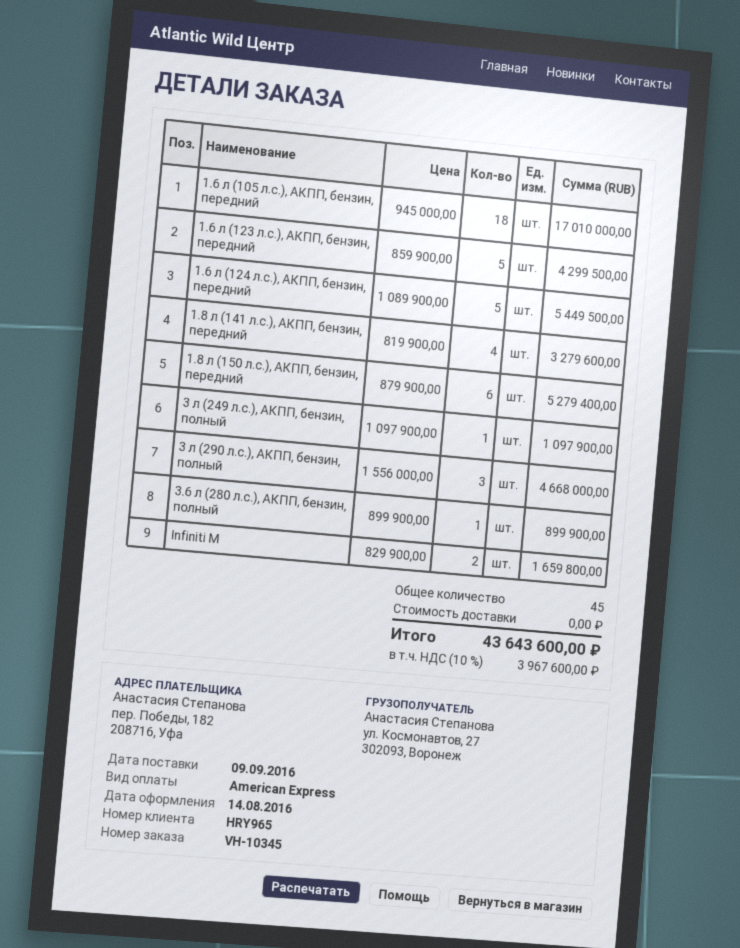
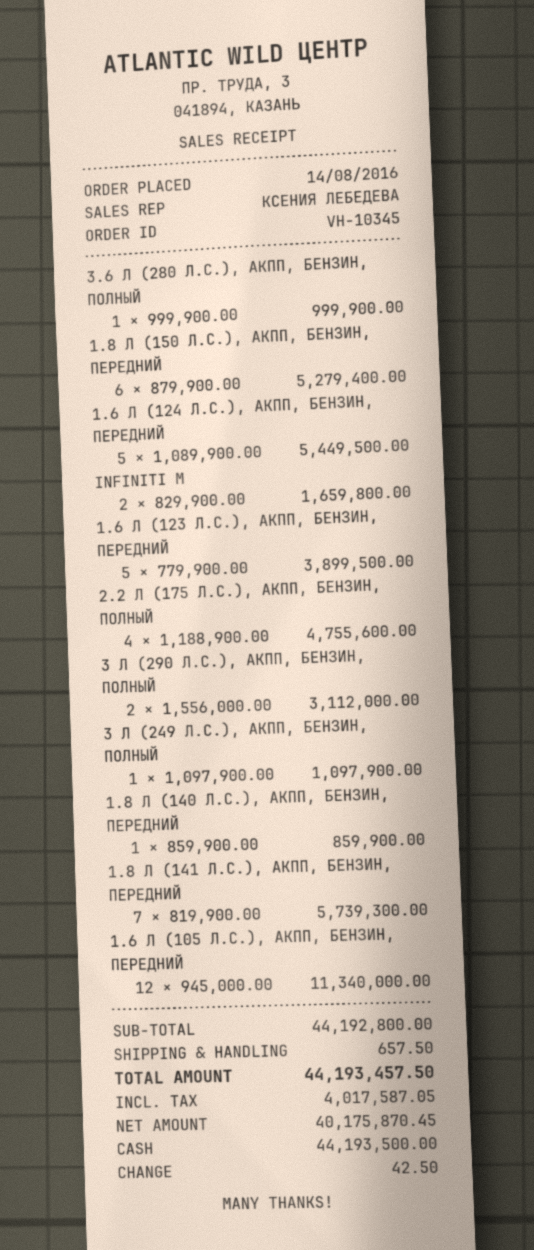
payment method: American Express -> cash
1.6 л (105 л.с.), АКПП, бензин, передний: 18 x 945000.00 = 17010000.00 -> 12 x 945000.00 = 11340000.00
1.6 л (123 л.с.), АКПП, бензин, передний: 5 x 859900.00 = 4299500.00 -> 5 x 779900.00 = 3899500.00
1.8 л (141 л.с.), АКПП, бензин, передний: 4 x 819900.00 = 3279600.00 -> 7 x 819900.00 = 5739300.00
3 л (290 л.с.), АКПП, бензин, полный: 3 x 1556000.00 = 4668000.00 -> 2 x 1556000.00 = 3112000.00
3.6 л (280 л.с.), АКПП, бензин, полный: 1 x 899900.00 = 899900.00 -> 1 x 999900.00 = 999900.00
2.2 Л (175 Л.С.), АКПП, БЕНЗИН, ПОЛНЫЙ: none -> 4 x 1188900.00 = 4755600.00
1.8 Л (140 Л.С.), АКПП, БЕНЗИН, ПЕРЕДНИЙ: none -> 1 x 859900.00 = 859900.00
shipping: 0.00 -> 657.50
tax: 3967600.00 -> 4017587.05
total: 43643600.00 -> 44193457.50

